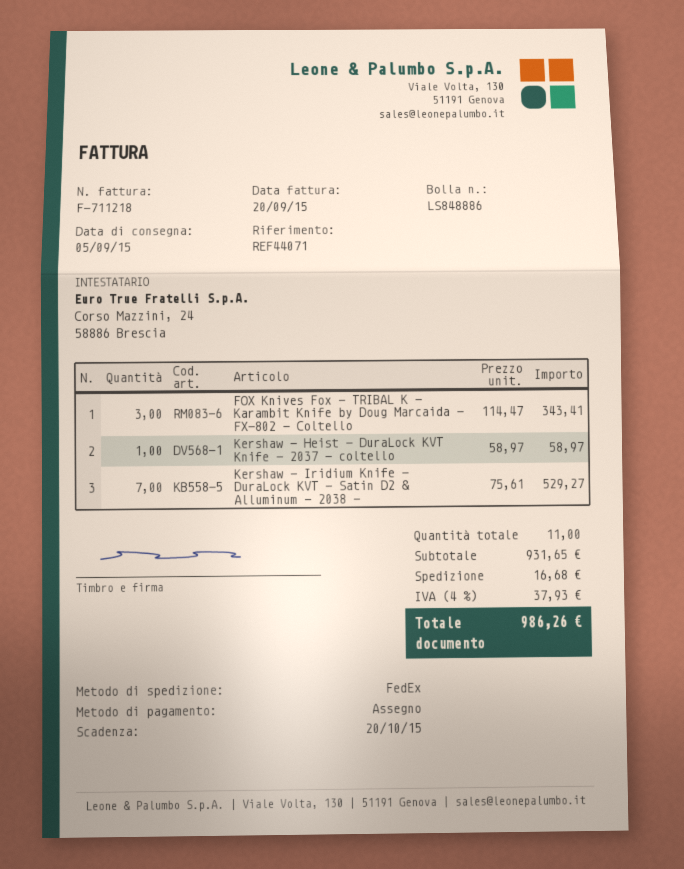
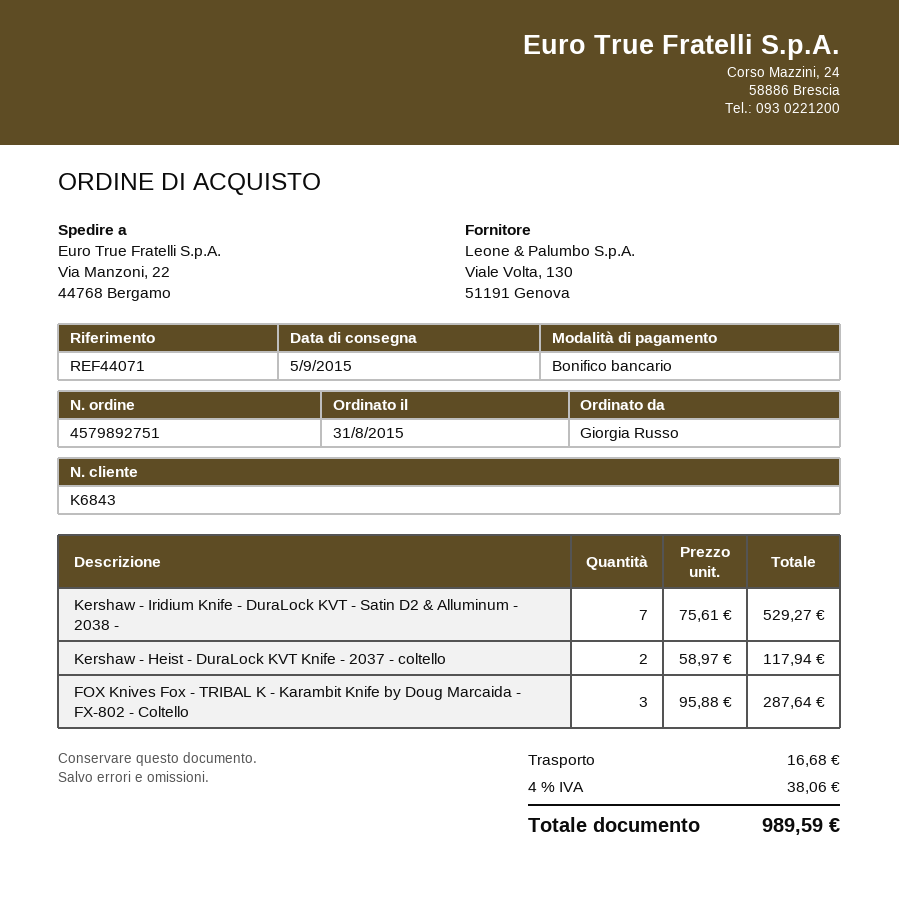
payment method: cheque -> bank transfer
FOX Knives Fox - TRIBAL K - Karambit Knife by Doug Marcaida - FX-802 - Coltello: 3 x 114.47 = 343.41 -> 3 x 95.88 = 287.64
Kershaw - Heist - DuraLock KVT Knife - 2037 - coltello: 1 x 58.97 = 58.97 -> 2 x 58.97 = 117.94
tax: 4% = 37.93 -> 4% = 38.06
total: 986.26 -> 989.59

